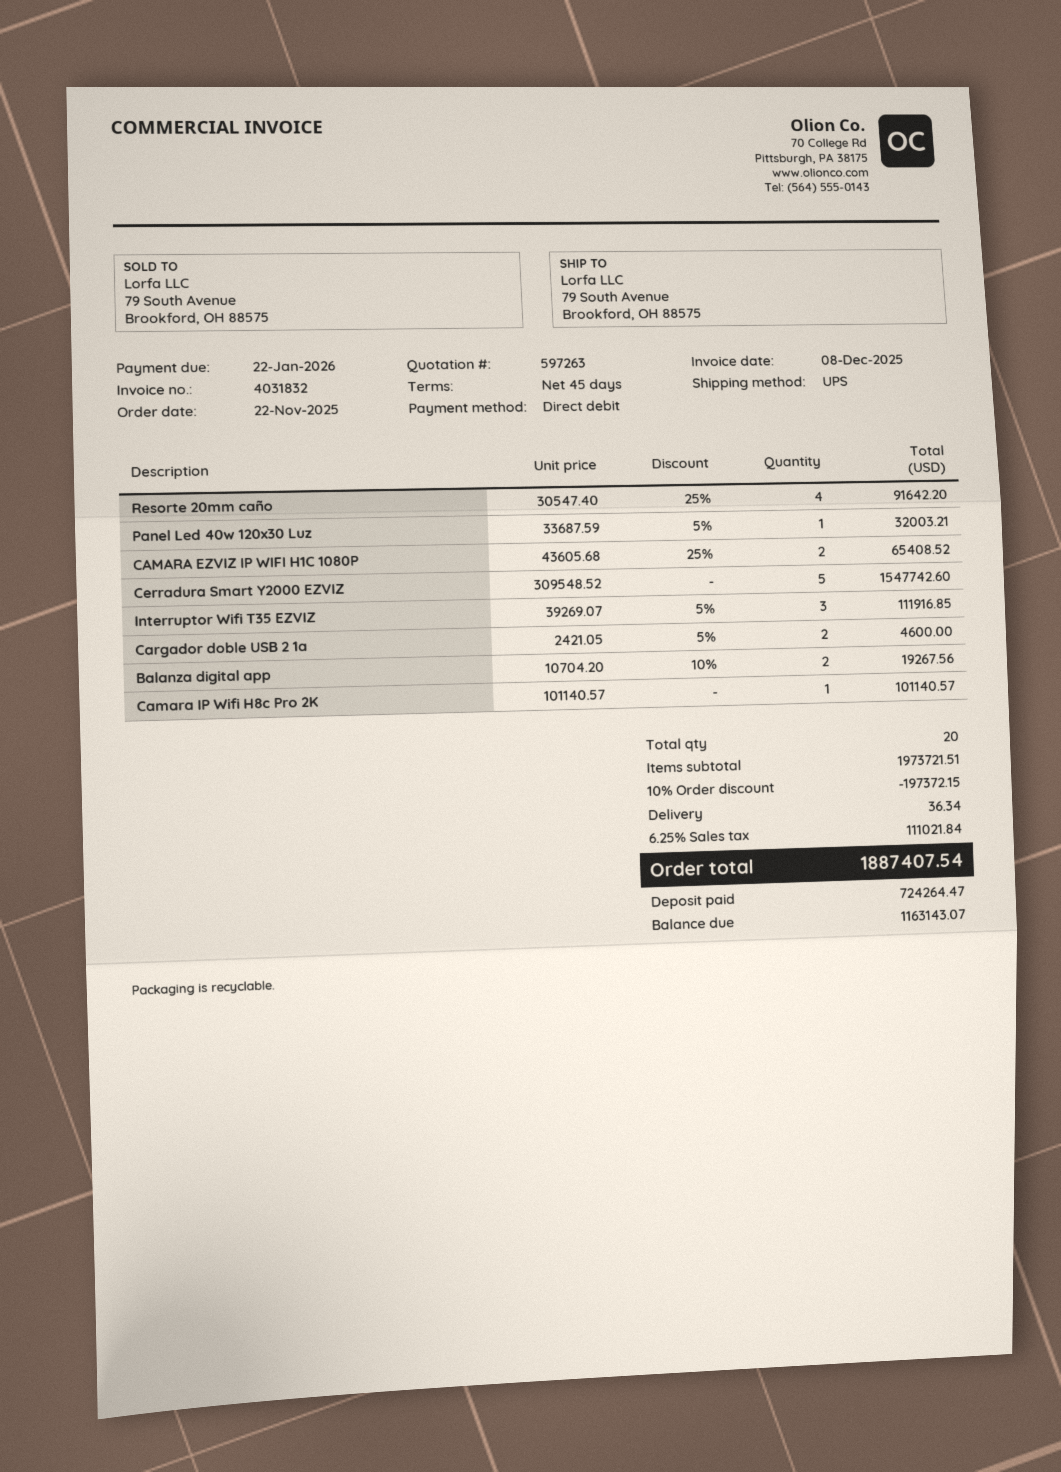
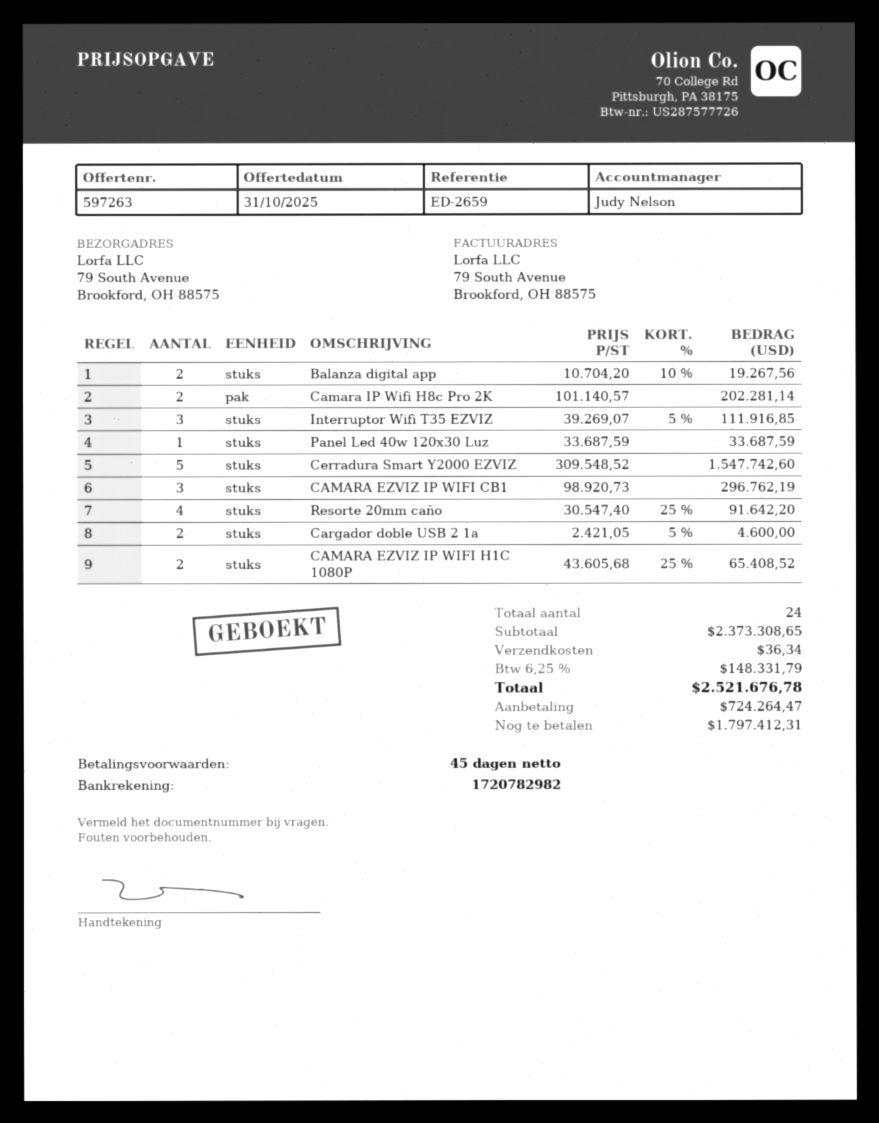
Panel Led 40w 120x30 Luz: 1 x 33687.59 - 5% = 32003.21 -> 1 x 33687.59 = 33687.59
Camara IP Wifi H8c Pro 2K: 1 x 101140.57 = 101140.57 -> 2 x 101140.57 = 202281.14
CAMARA EZVIZ IP WIFI CB1: none -> 3 x 98920.73 = 296762.19
total quantity: 20 -> 24
subtotal: 1973721.51 -> 2373308.65
discount: 10% = 197372.15 -> none
tax: 6.25% = 111021.84 -> 6.25% = 148331.79
total: 1887407.54 -> 2521676.78
balance: 1163143.07 -> 1797412.31

